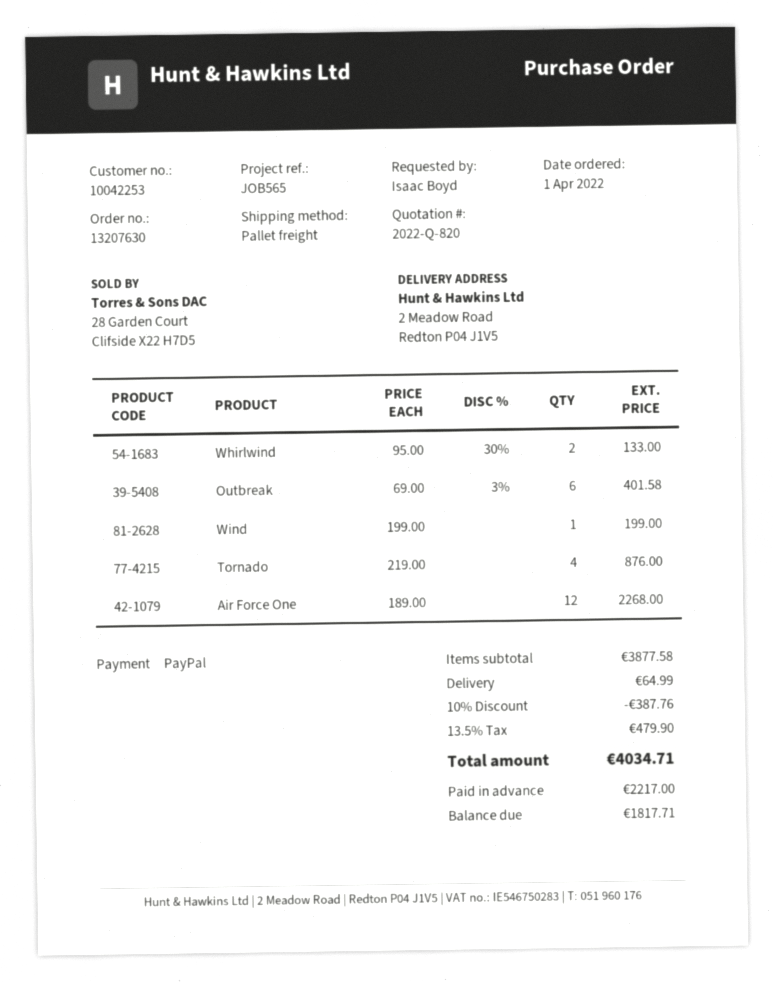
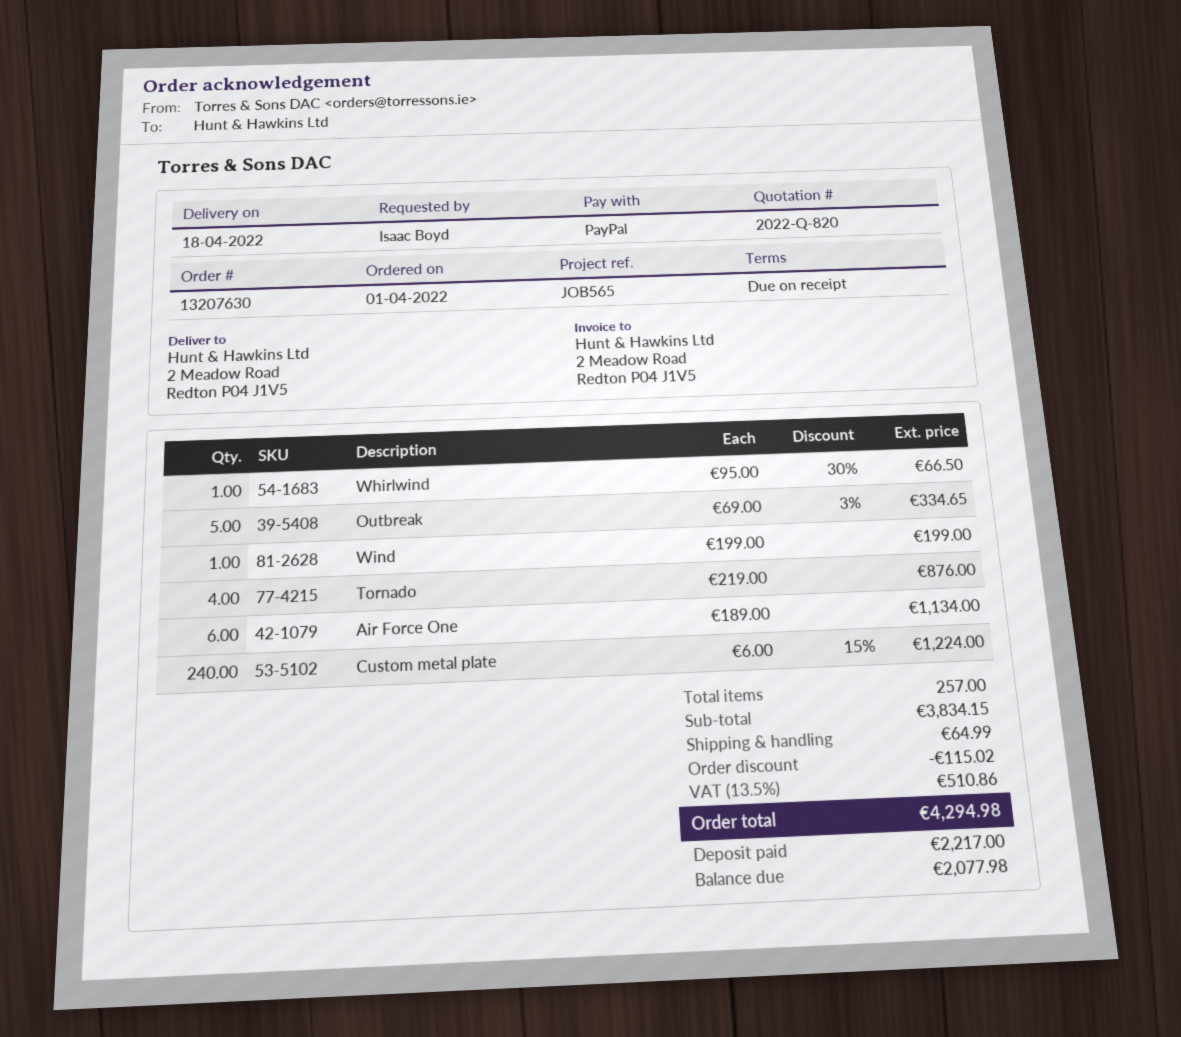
Whirlwind: 2 x 95.00 - 30% = 133.00 -> 1 x 95.00 - 30% = 66.50
Outbreak: 6 x 69.00 - 3% = 401.58 -> 5 x 69.00 - 3% = 334.65
Air Force One: 12 x 189.00 = 2268.00 -> 6 x 189.00 = 1134.00
Custom metal plate: none -> 240 x 6.00 - 15% = 1224.00
subtotal: 3877.58 -> 3834.15
discount: 387.76 -> 115.02
tax: 13.5% = 479.90 -> 13.5% = 510.86
total: 4034.71 -> 4294.98
balance: 1817.71 -> 2077.98

